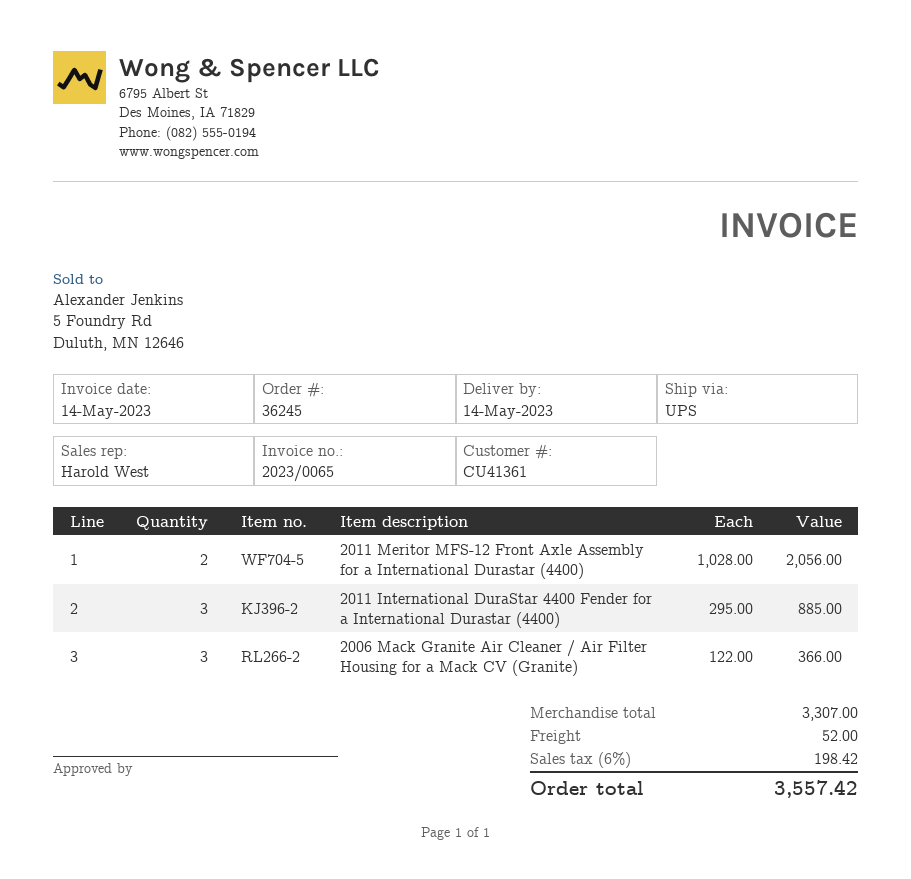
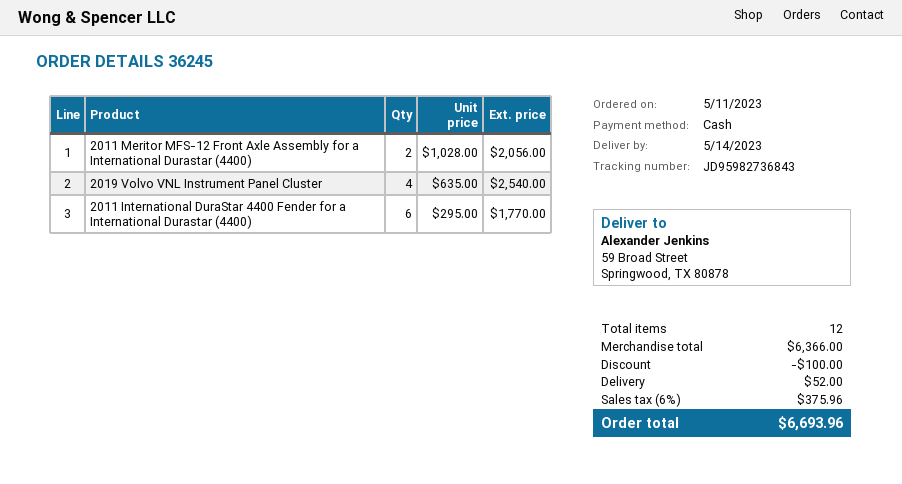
2011 International DuraStar 4400 Fender for a International Durastar (4400): 3 x 295.00 = 885.00 -> 6 x 295.00 = 1770.00
2006 Mack Granite Air Cleaner / Air Filter Housing for a Mack CV (Granite): 3 x 122.00 = 366.00 -> none
2019 Volvo VNL Instrument Panel Cluster: none -> 4 x 635.00 = 2540.00
subtotal: 3307.00 -> 6366.00
discount: none -> 100.00
tax: 6% = 198.42 -> 6% = 375.96
total: 3557.42 -> 6693.96

